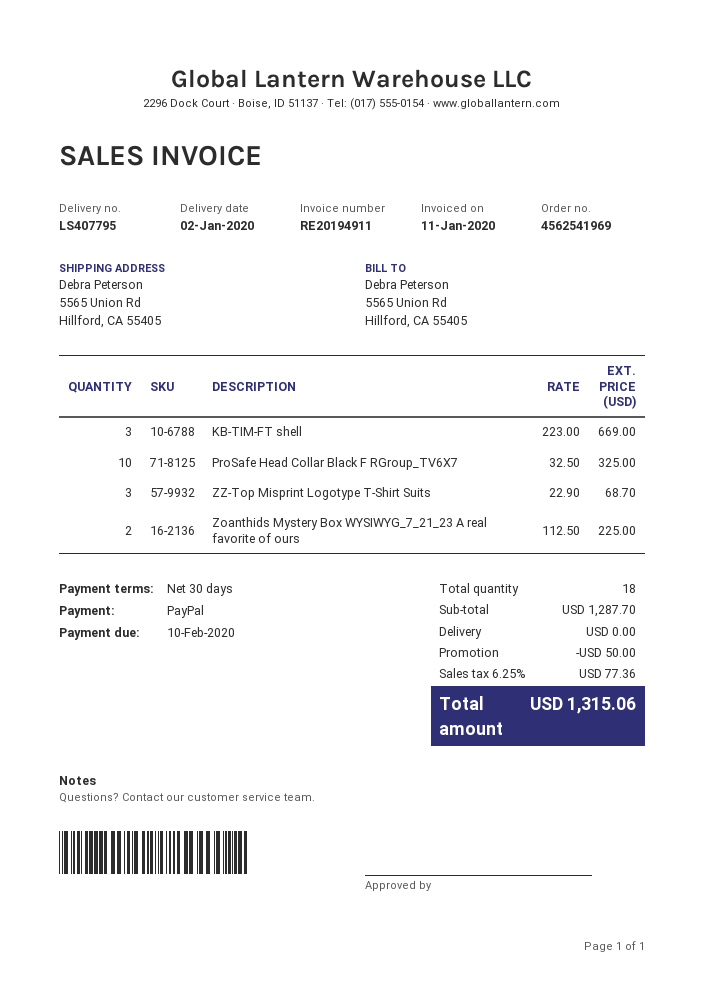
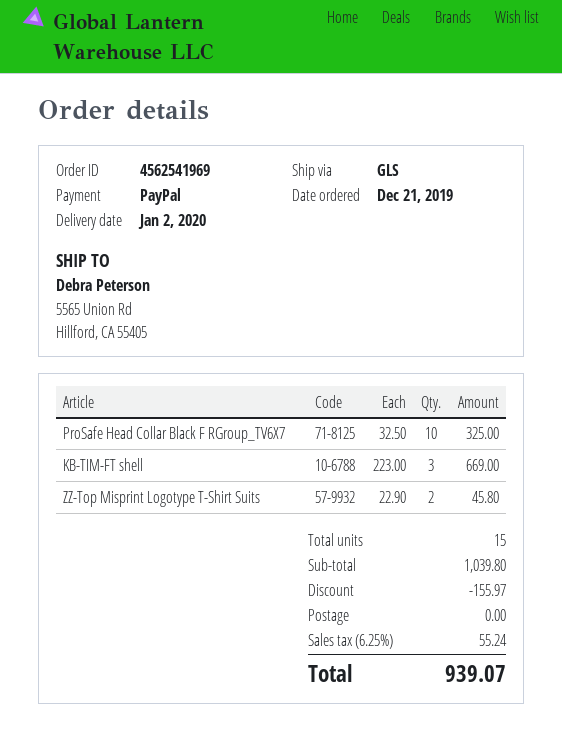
ZZ-Top Misprint Logotype T-Shirt Suits: 3 x 22.90 = 68.70 -> 2 x 22.90 = 45.80
Zoanthids Mystery Box WYSIWYG_7_21_23 A real favorite of ours: 2 x 112.50 = 225.00 -> none
total quantity: 18 -> 15
subtotal: 1287.70 -> 1039.80
discount: 50.00 -> 155.97
tax: 6.25% = 77.36 -> 6.25% = 55.24
total: 1315.06 -> 939.07

